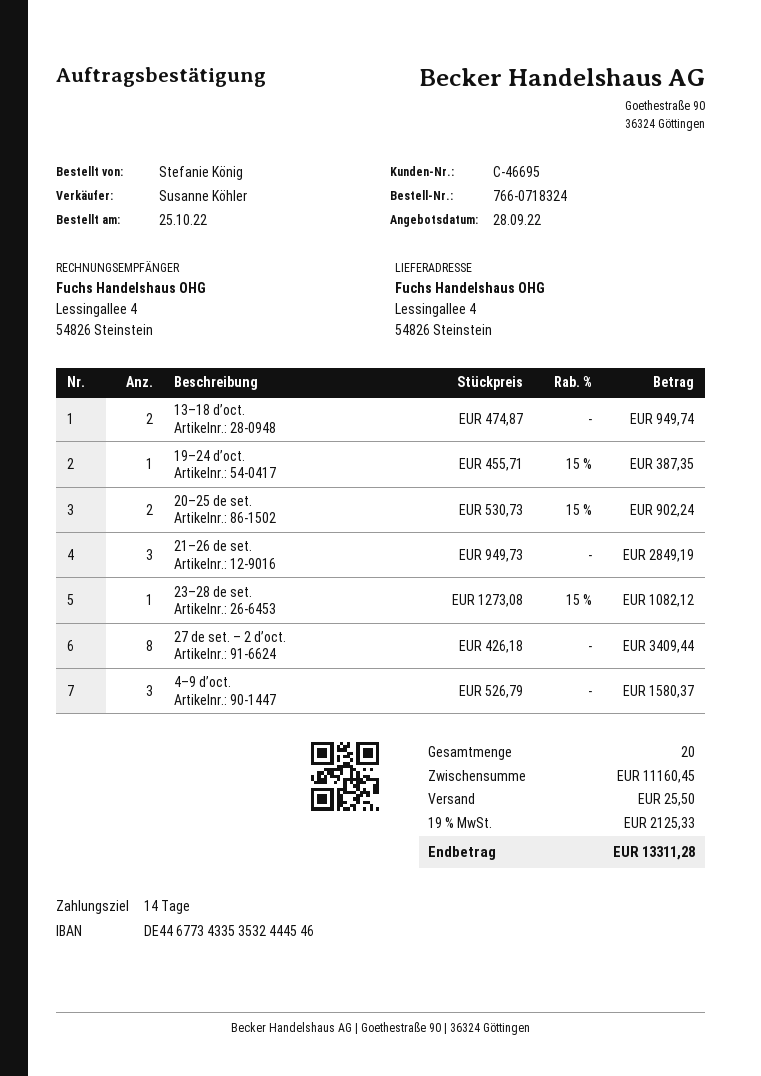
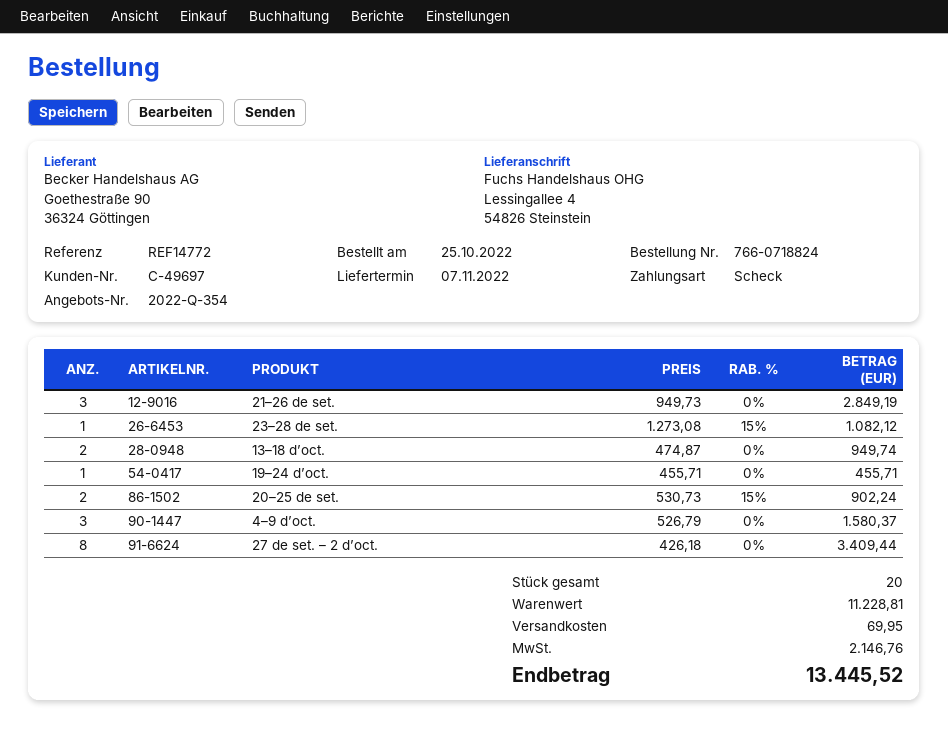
order number: 766-0718324 -> 766-0718824
customer number: C-46695 -> C-49697
19–24 d’oct.: 1 x 455.71 - 15% = 387.35 -> 1 x 455.71 = 455.71
subtotal: 11160.45 -> 11228.81
shipping: 25.50 -> 69.95
tax: 2125.33 -> 2146.76
total: 13311.28 -> 13445.52

